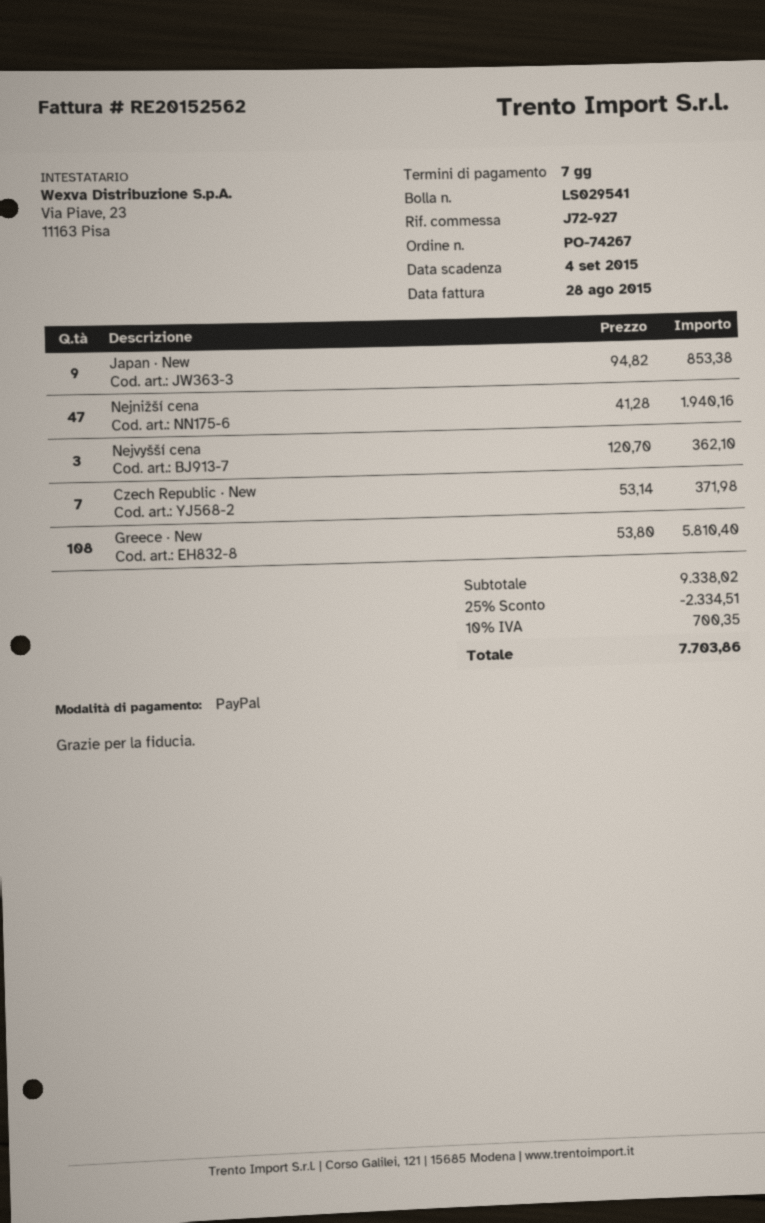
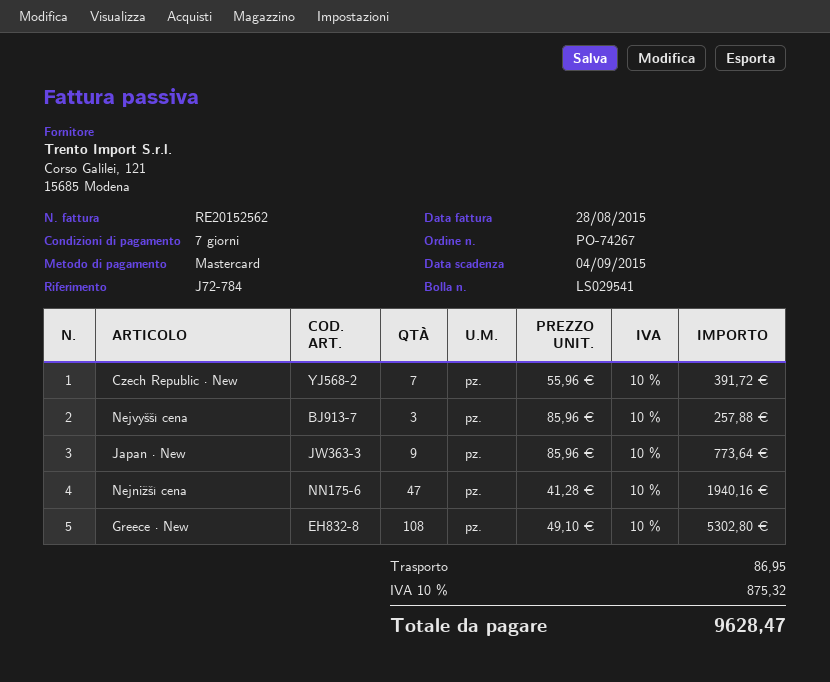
reference: J72-927 -> J72-784
payment method: PayPal -> Mastercard
Japan · New: 9 x 94.82 = 853.38 -> 9 x 85.96 = 773.64
Nejvyšší cena: 3 x 120.70 = 362.10 -> 3 x 85.96 = 257.88
Czech Republic · New: 7 x 53.14 = 371.98 -> 7 x 55.96 = 391.72
Greece · New: 108 x 53.80 = 5810.40 -> 108 x 49.10 = 5302.80
discount: 25% = 2334.51 -> none
shipping: none -> 86.95
tax: 10% = 700.35 -> 10% = 875.32
total: 7703.86 -> 9628.47

